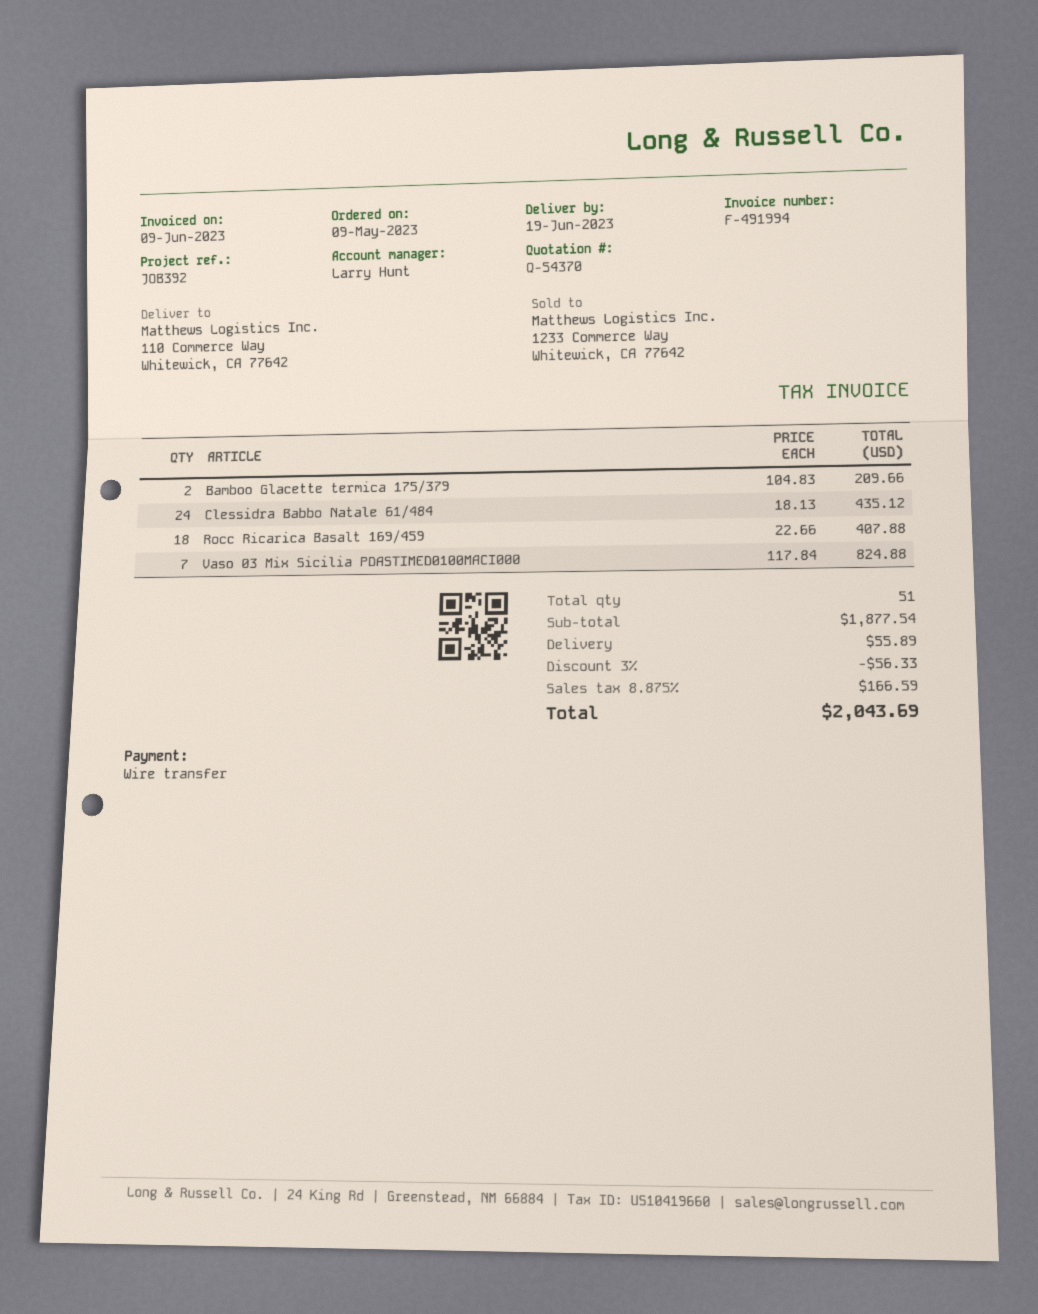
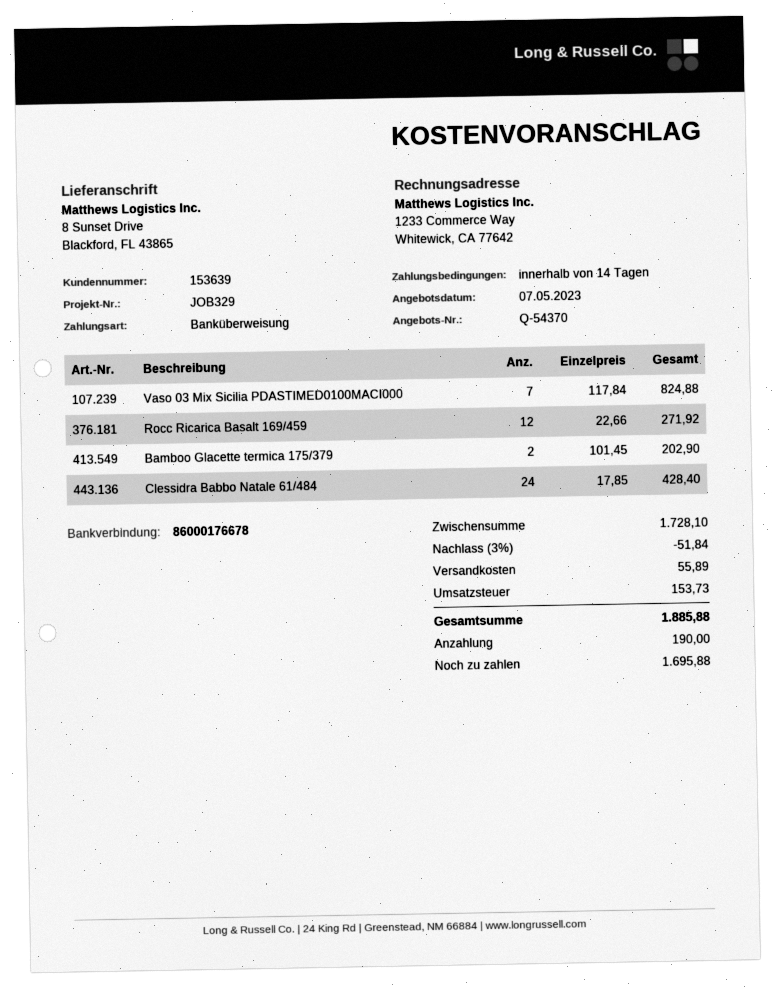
reference: JOB392 -> JOB329
ship to: 110 Commerce Way, Whitewick, CA 77642 -> 8 Sunset Drive, Blackford, FL 43865
Bamboo Glacette termica 175/379: 2 x 104.83 = 209.66 -> 2 x 101.45 = 202.90
Clessidra Babbo Natale 61/484: 24 x 18.13 = 435.12 -> 24 x 17.85 = 428.40
Rocc Ricarica Basalt 169/459: 18 x 22.66 = 407.88 -> 12 x 22.66 = 271.92
subtotal: 1877.54 -> 1728.10
discount: 3% = 56.33 -> 3% = 51.84
tax: 166.59 -> 153.73
total: 2043.69 -> 1885.88

